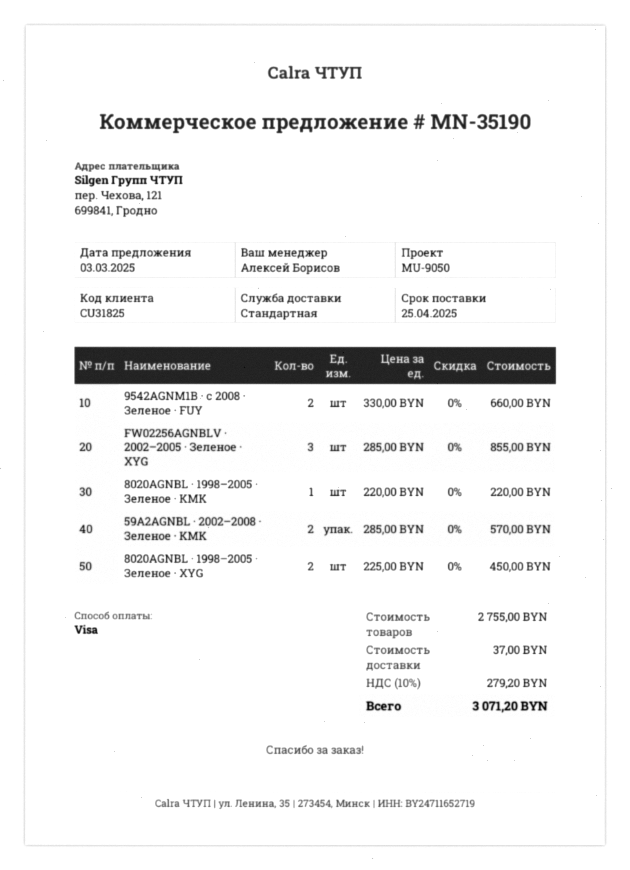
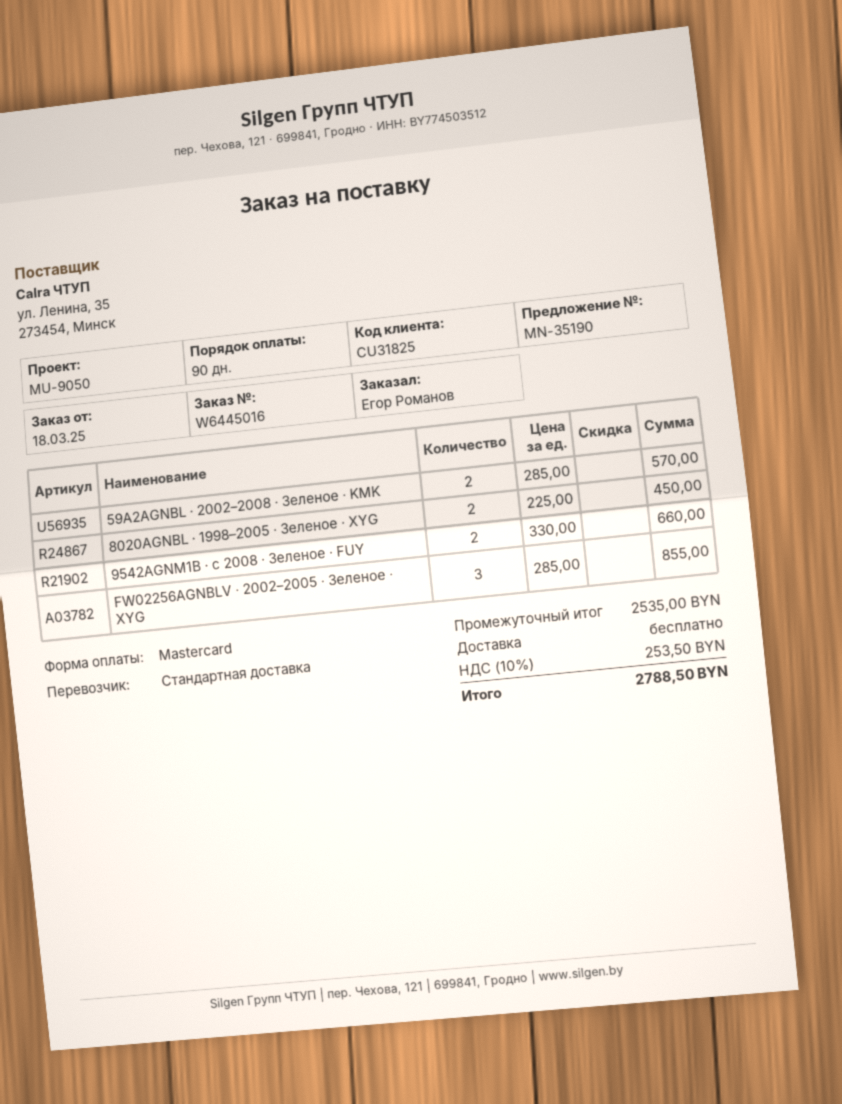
payment method: Visa -> Mastercard
8020AGNBL · 1998–2005 · Зеленое · KMK: 1 x 220.00 = 220.00 -> none
subtotal: 2755.00 -> 2535.00
shipping: 37.00 -> 0.00
tax: 10% = 279.20 -> 10% = 253.50
total: 3071.20 -> 2788.50

